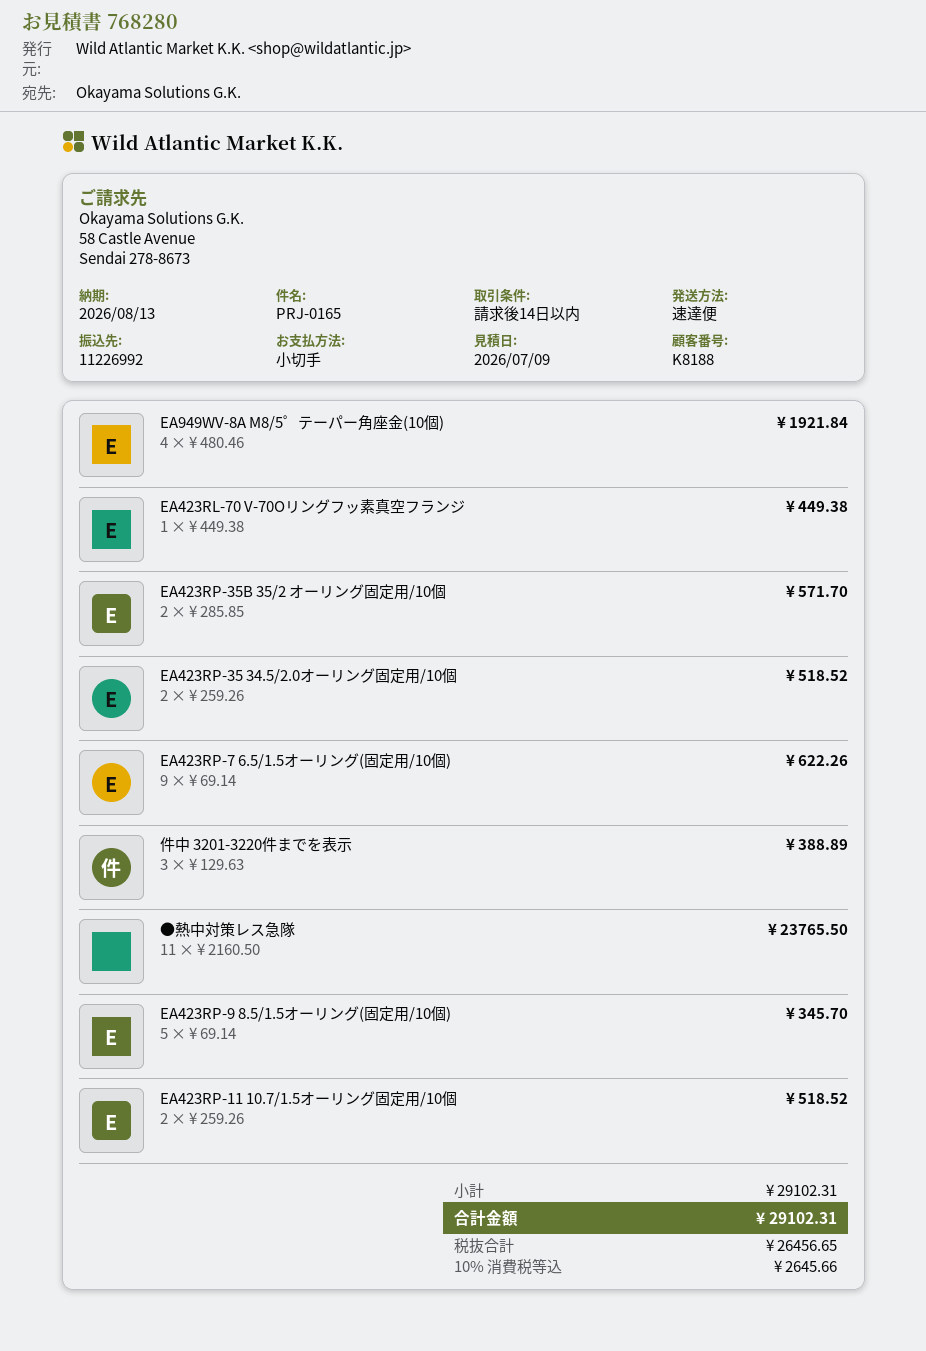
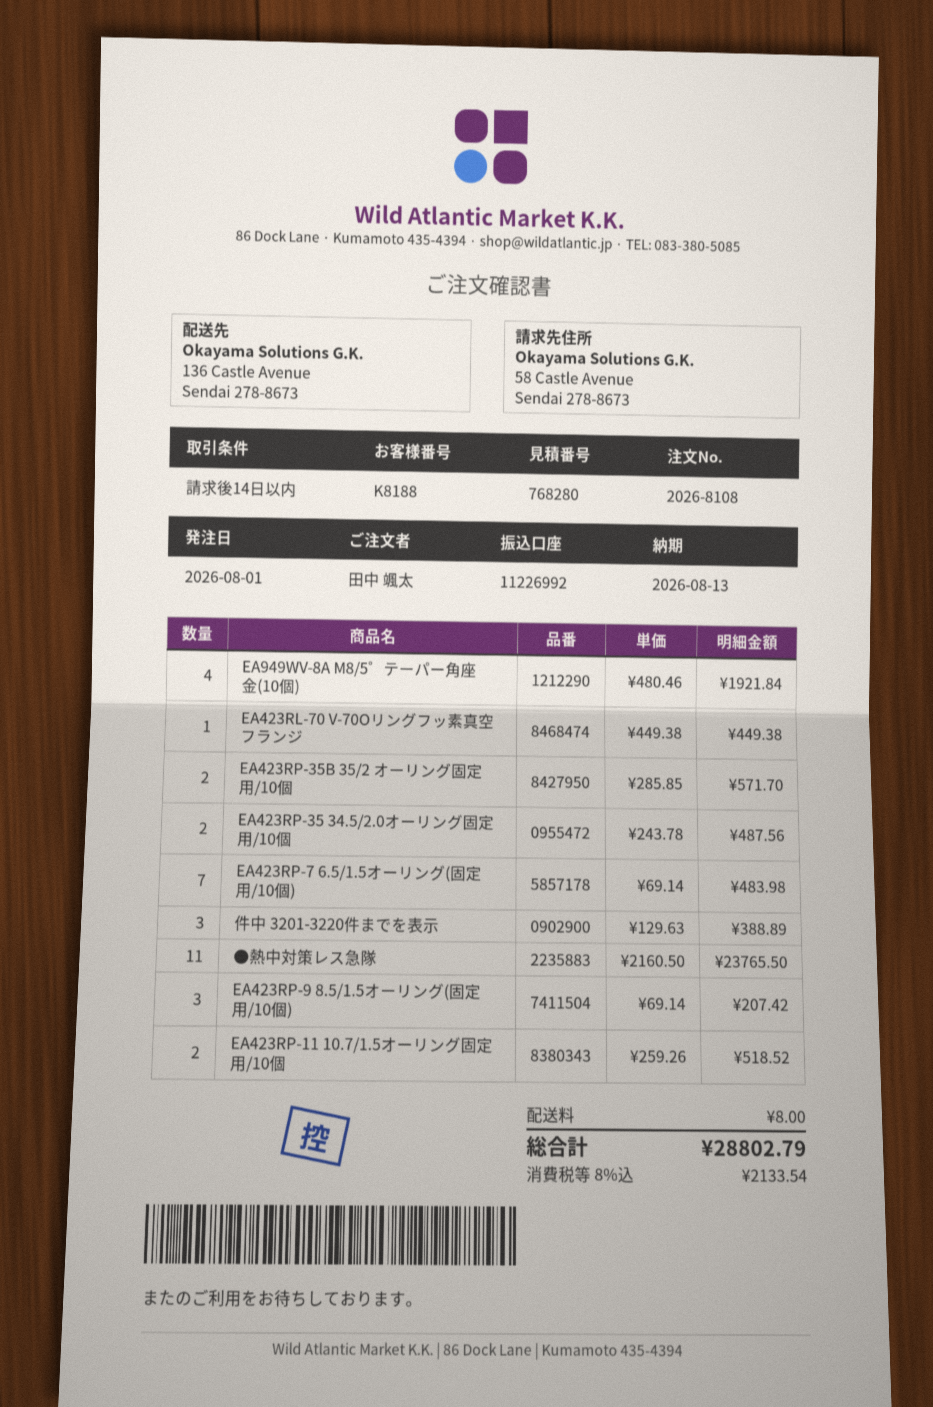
EA423RP-35 34.5/2.0オーリング固定用/10個: 2 x 259.26 = 518.52 -> 2 x 243.78 = 487.56
EA423RP-7 6.5/1.5オーリング(固定用/10個): 9 x 69.14 = 622.26 -> 7 x 69.14 = 483.98
EA423RP-9 8.5/1.5オーリング(固定用/10個): 5 x 69.14 = 345.70 -> 3 x 69.14 = 207.42
shipping: none -> 8.00
tax: 10% = 2645.66 -> 8% = 2133.54
total: 29102.31 -> 28802.79

